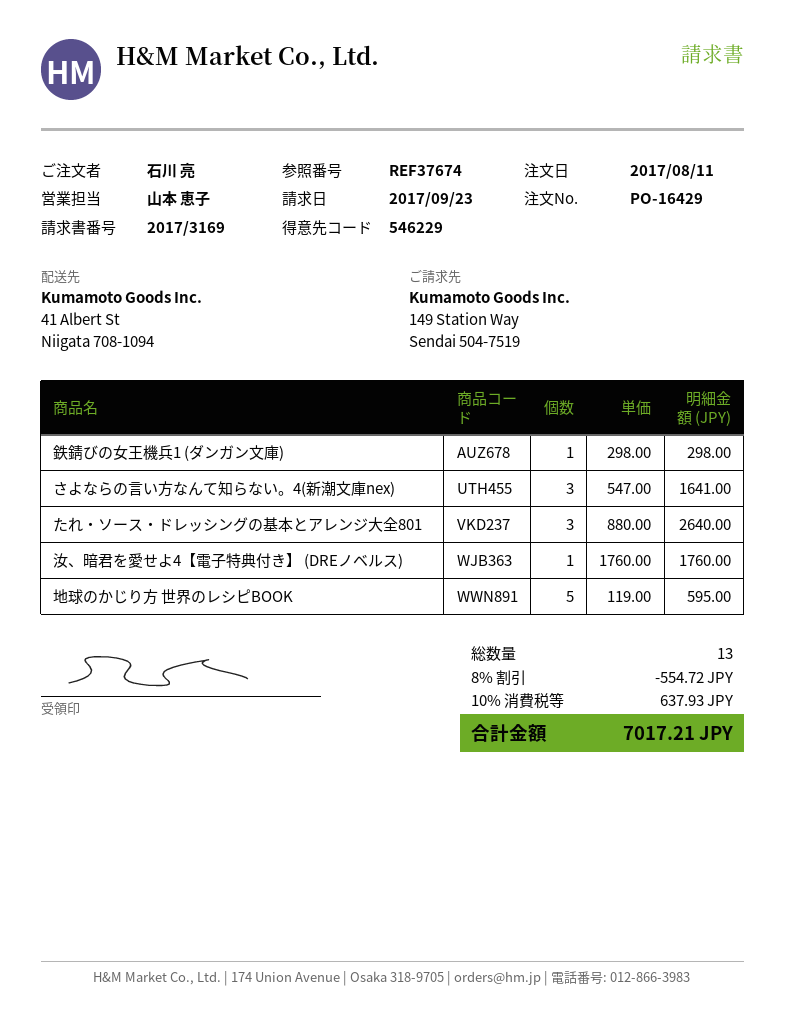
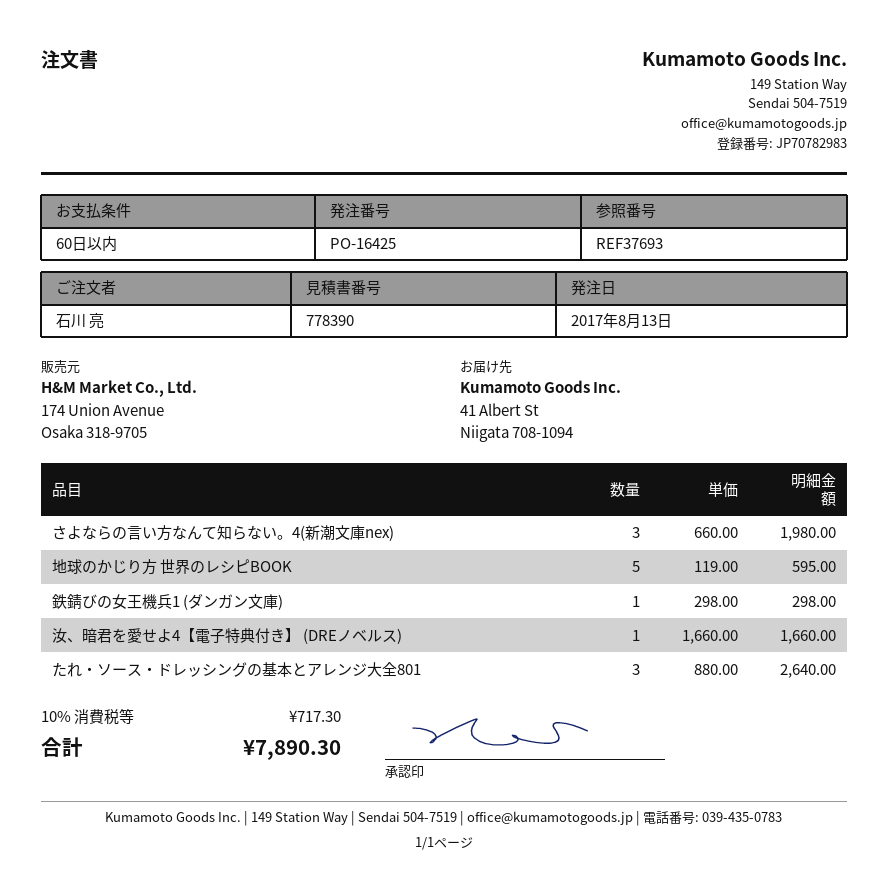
order number: PO-16429 -> PO-16425
order date: 2017-08-11 -> 2017-08-13
reference: REF37674 -> REF37693
さよならの言い方なんて知らない。4(新潮文庫nex): 3 x 547.00 = 1641.00 -> 3 x 660.00 = 1980.00
汝、暗君を愛せよ4【電子特典付き】 (DREノベルス): 1 x 1760.00 = 1760.00 -> 1 x 1660.00 = 1660.00
discount: 8% = 554.72 -> none
tax: 10% = 637.93 -> 10% = 717.30
total: 7017.21 -> 7890.30

